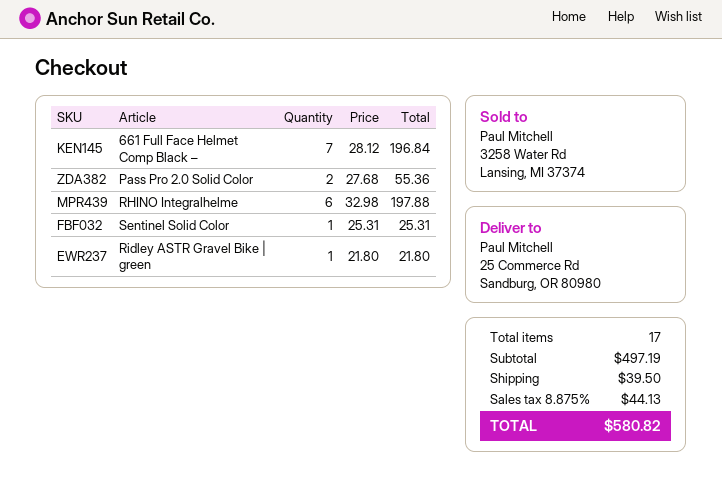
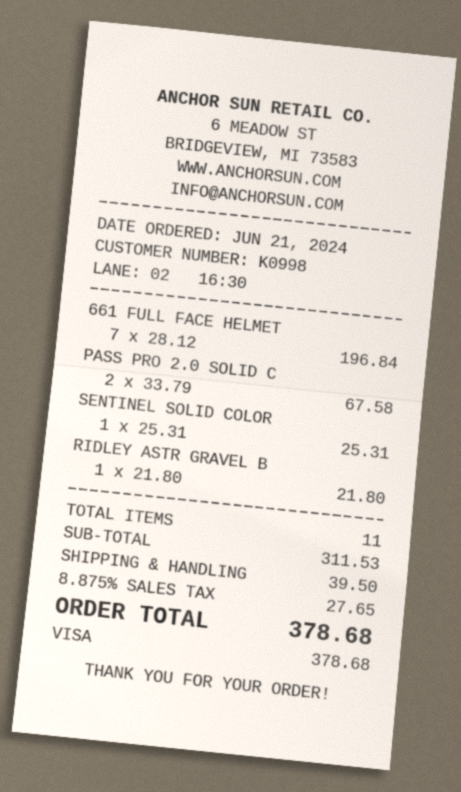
Pass Pro 2.0 Solid Color: 2 x 27.68 = 55.36 -> 2 x 33.79 = 67.58
RHINO Integralhelme: 6 x 32.98 = 197.88 -> none
total quantity: 17 -> 11
subtotal: 497.19 -> 311.53
tax: 8.875% = 44.13 -> 8.875% = 27.65
total: 580.82 -> 378.68

